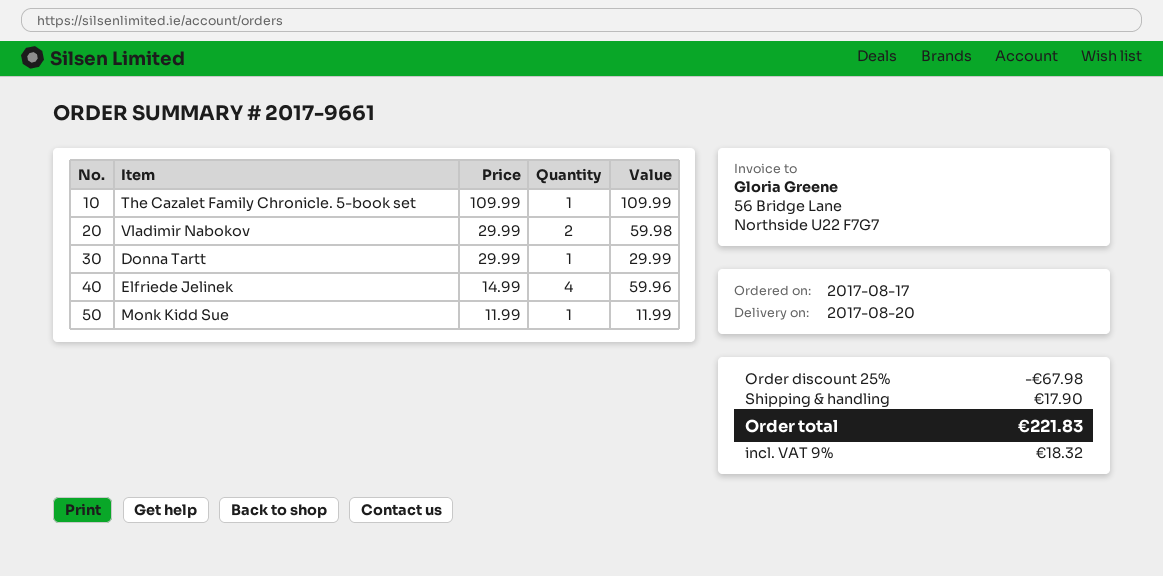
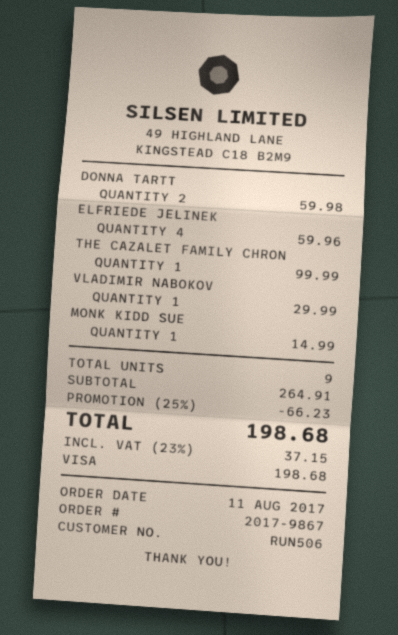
order number: 2017-9661 -> 2017-9867
order date: 2017-08-17 -> 2017-08-11
The Cazalet Family Chronicle. 5-book set: 1 for 109.99 -> 1 for 99.99
Vladimir Nabokov: 2 for 59.98 -> 1 for 29.99
Donna Tartt: 1 for 29.99 -> 2 for 59.98
Monk Kidd Sue: 1 for 11.99 -> 1 for 14.99
discount: 25% = 67.98 -> 25% = 66.23
shipping: 17.90 -> none
tax: 9% = 18.32 -> 23% = 37.15
total: 221.83 -> 198.68

